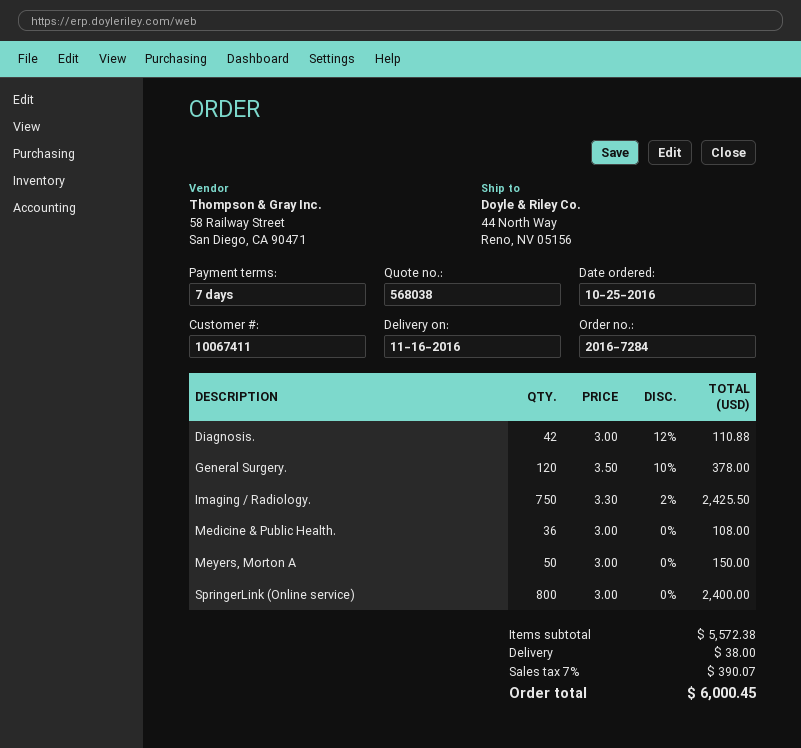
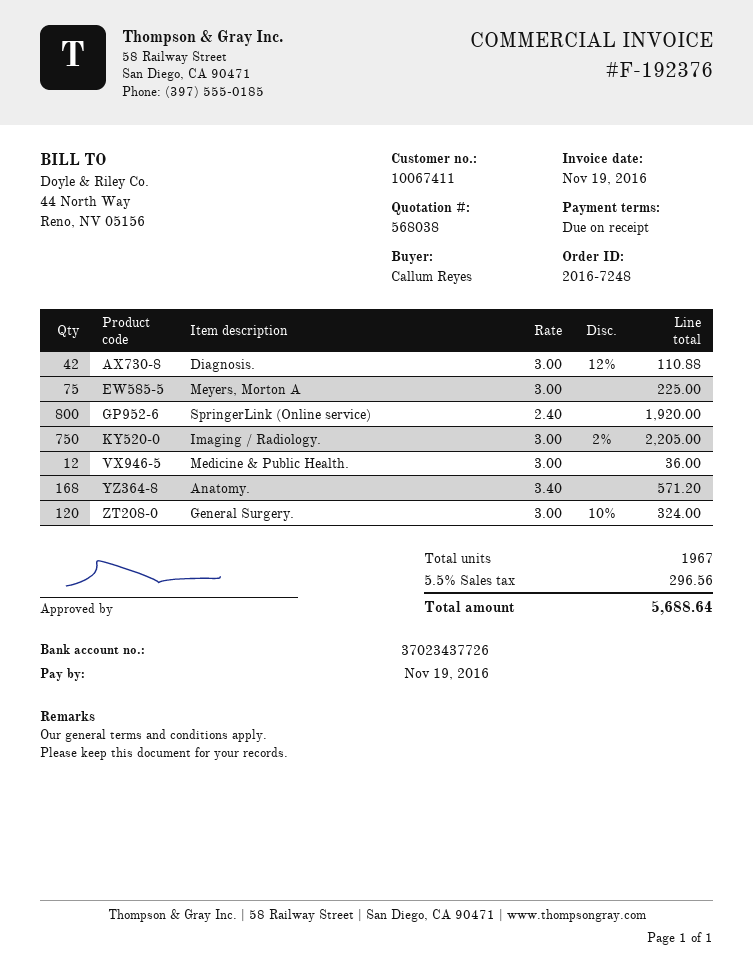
order number: 2016-7284 -> 2016-7248
payment terms: 7 days -> on receipt
General Surgery.: 120 x 3.50 - 10% = 378.00 -> 120 x 3.00 - 10% = 324.00
Imaging / Radiology.: 750 x 3.30 - 2% = 2425.50 -> 750 x 3.00 - 2% = 2205.00
Medicine & Public Health.: 36 x 3.00 = 108.00 -> 12 x 3.00 = 36.00
Meyers, Morton A: 50 x 3.00 = 150.00 -> 75 x 3.00 = 225.00
SpringerLink (Online service): 800 x 3.00 = 2400.00 -> 800 x 2.40 = 1920.00
Anatomy.: none -> 168 x 3.40 = 571.20
shipping: 38.00 -> none
tax: 7% = 390.07 -> 5.5% = 296.56
total: 6000.45 -> 5688.64

